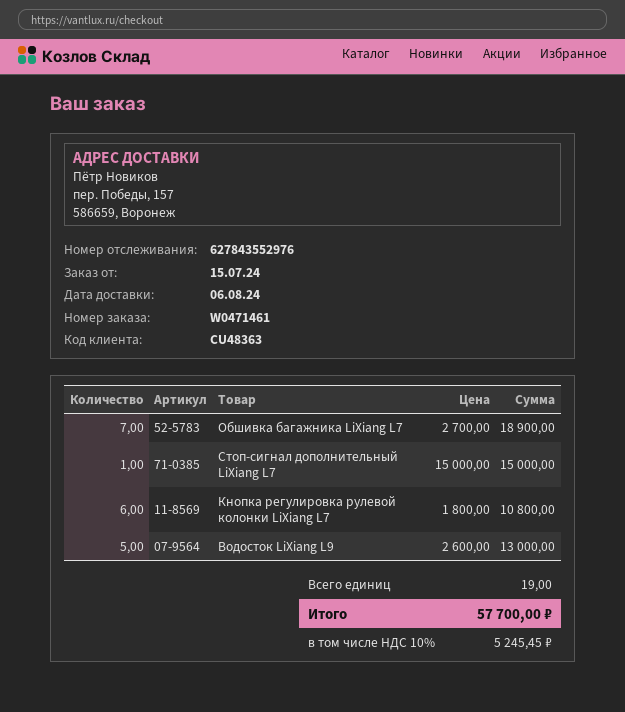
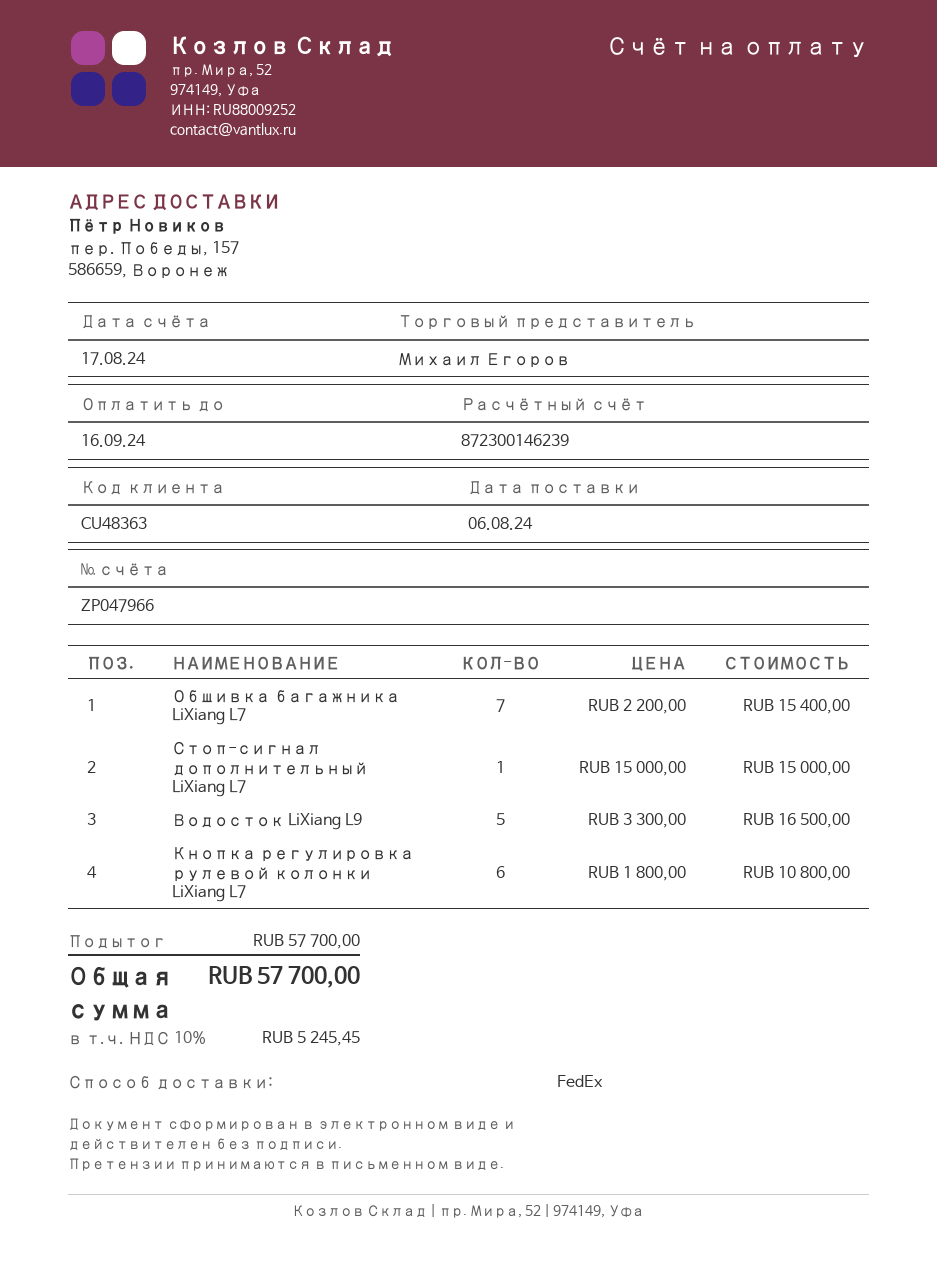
Обшивка багажника LiXiang L7: 7 x 2700.00 = 18900.00 -> 7 x 2200.00 = 15400.00
Водосток LiXiang L9: 5 x 2600.00 = 13000.00 -> 5 x 3300.00 = 16500.00

